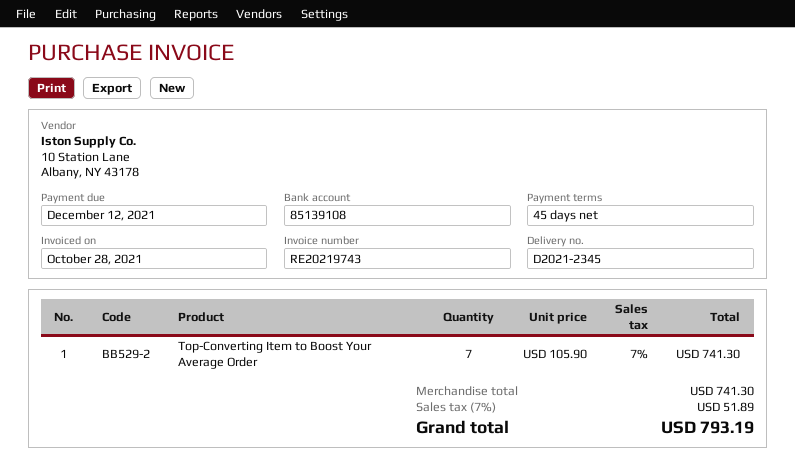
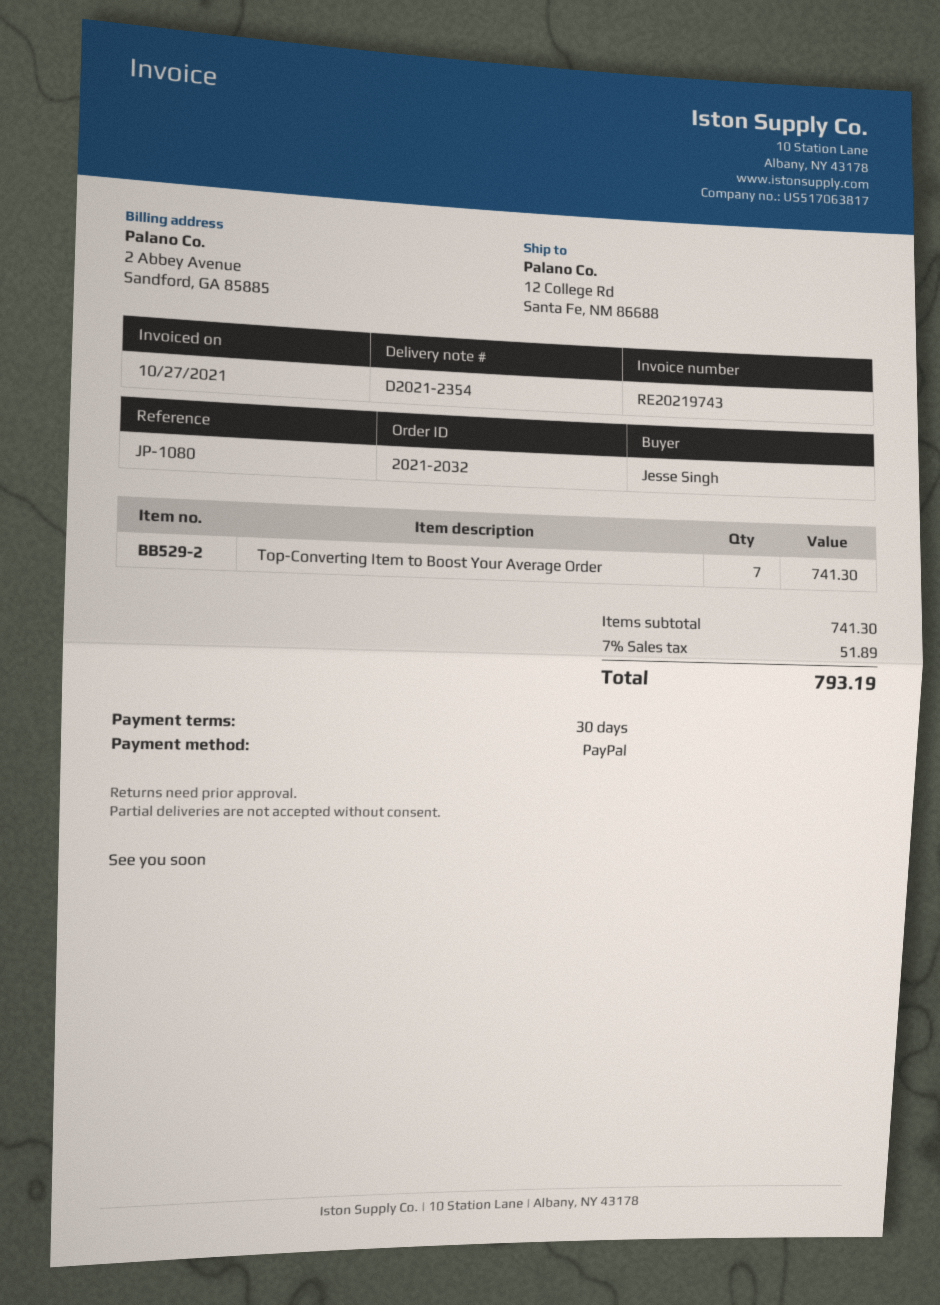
delivery note number: D2021-2345 -> D2021-2354
invoice date: 2021-10-28 -> 2021-10-27
payment terms: 45 days -> 30 days

